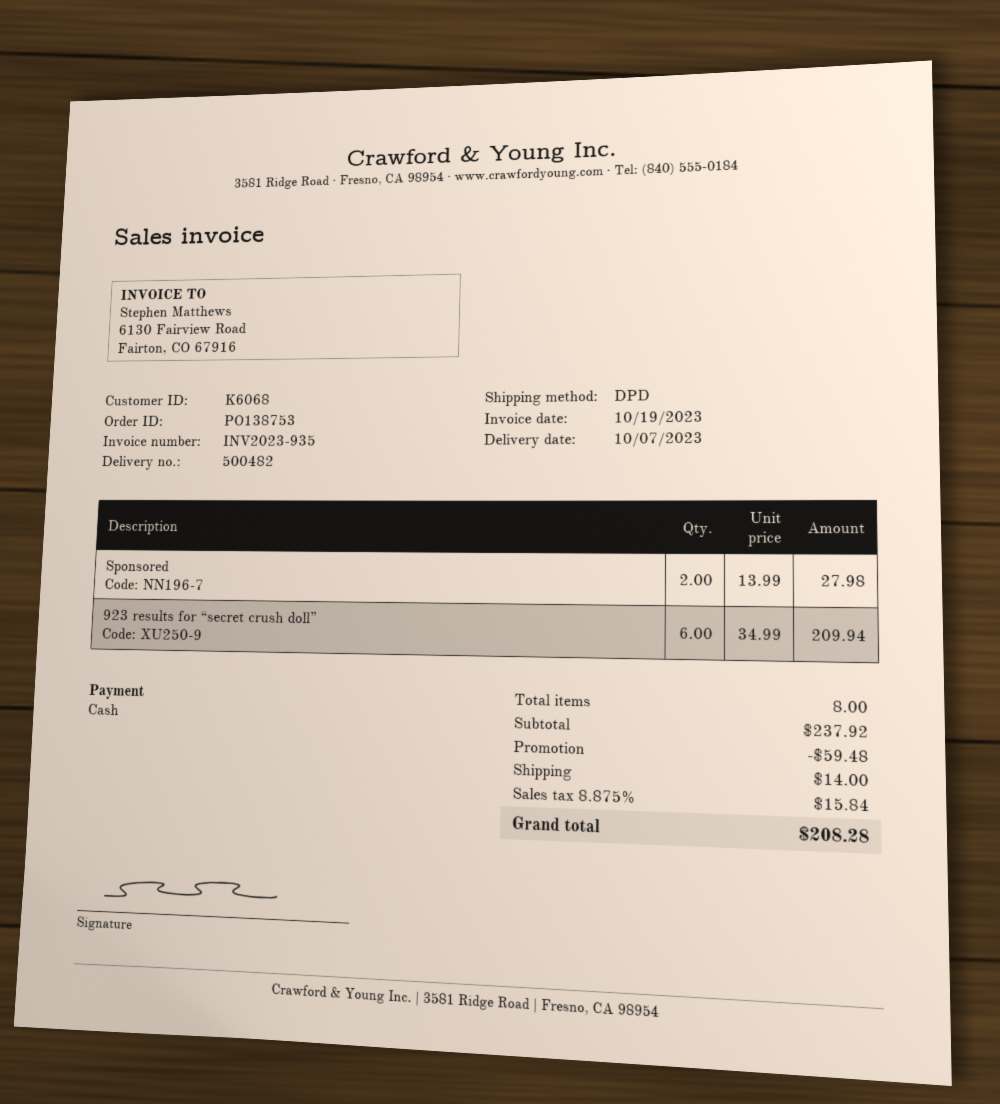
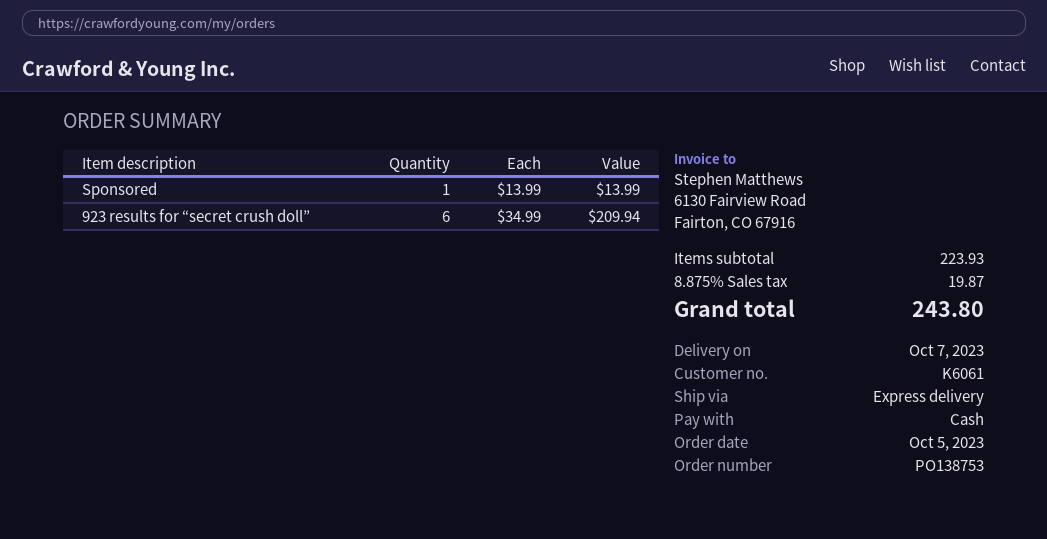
customer number: K6068 -> K6061
shipping method: DPD -> express
Sponsored: 2 x 13.99 = 27.98 -> 1 x 13.99 = 13.99
subtotal: 237.92 -> 223.93
discount: 59.48 -> none
shipping: 14.00 -> none
tax: 8.875% = 15.84 -> 8.875% = 19.87
total: 208.28 -> 243.80

